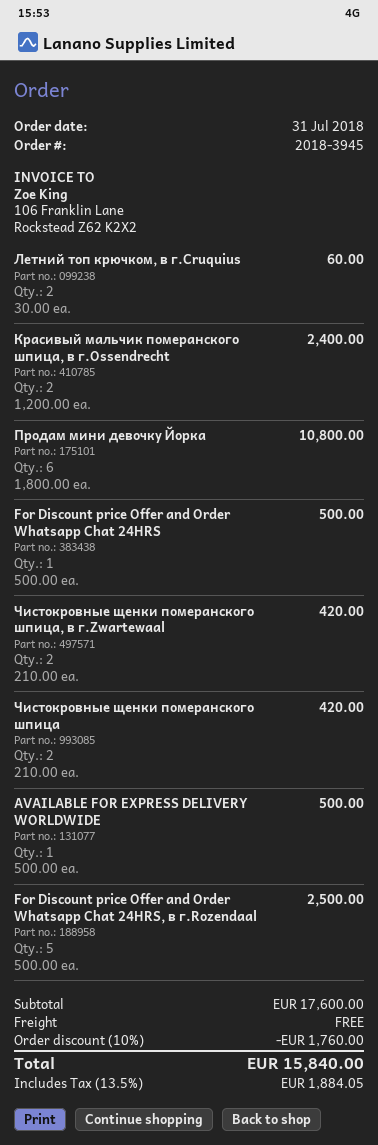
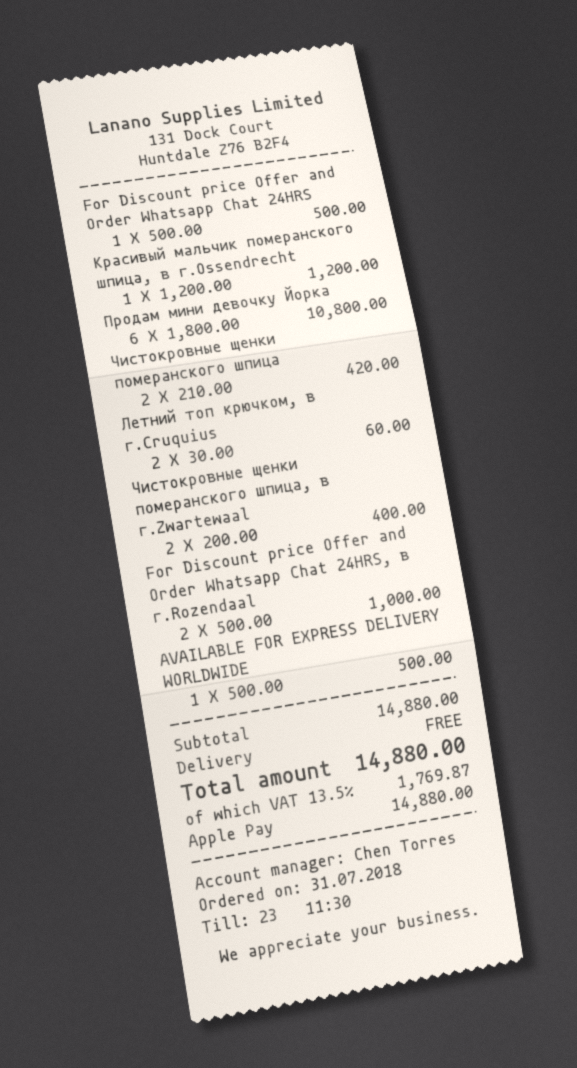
Красивый мальчик померанского шпица, в г.Ossendrecht: 2 x 1200.00 = 2400.00 -> 1 x 1200.00 = 1200.00
Чистокровные щенки померанского шпица, в г.Zwartewaal: 2 x 210.00 = 420.00 -> 2 x 200.00 = 400.00
For Discount price Offer and Order Whatsapp Chat 24HRS, в г.Rozendaal: 5 x 500.00 = 2500.00 -> 2 x 500.00 = 1000.00
subtotal: 17600.00 -> 14880.00
discount: 10% = 1760.00 -> none
tax: 13.5% = 1884.05 -> 13.5% = 1769.87
total: 15840.00 -> 14880.00

